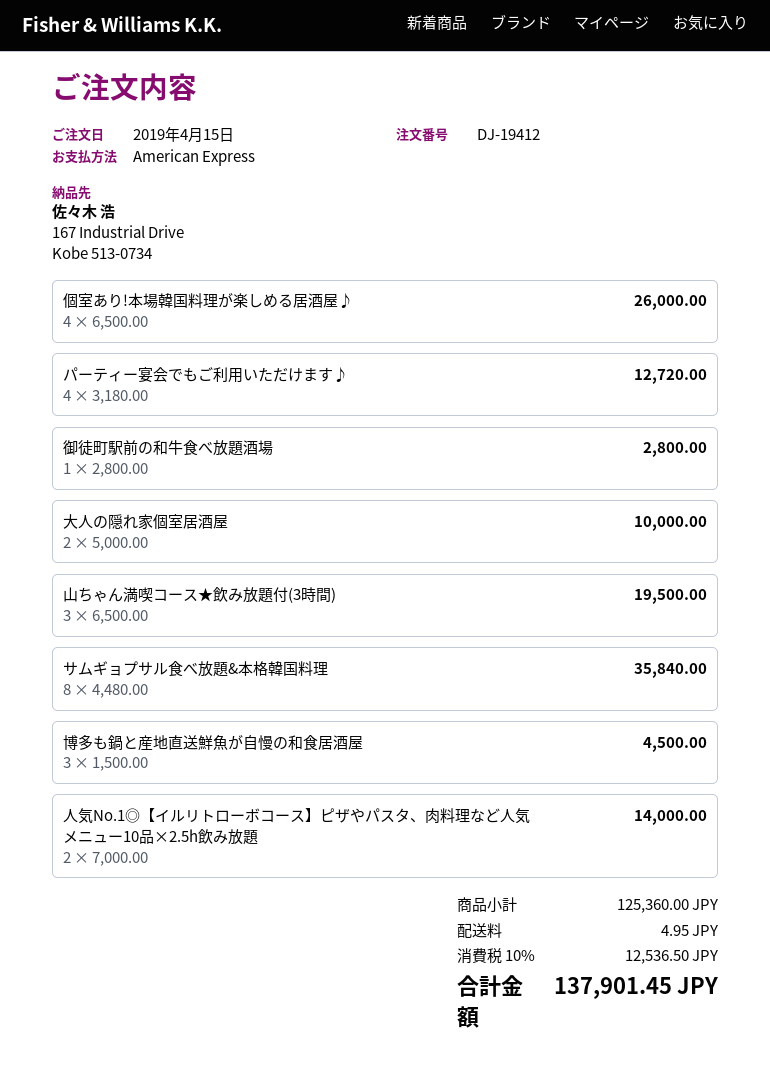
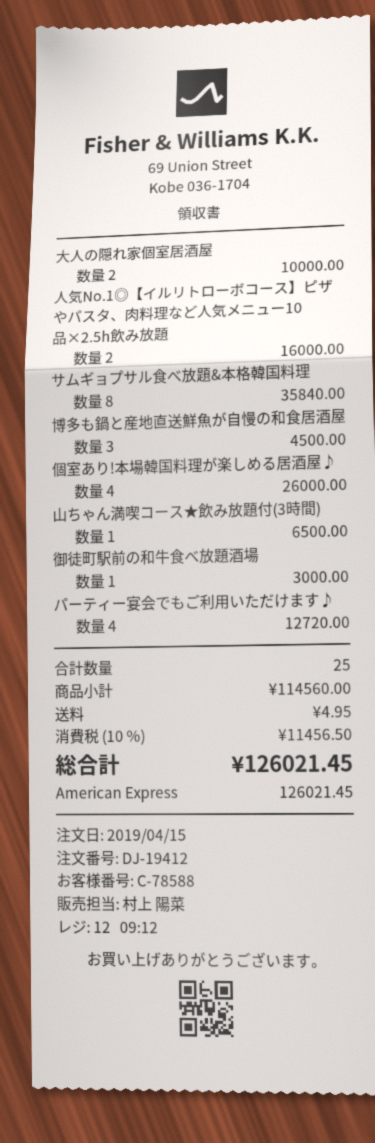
御徒町駅前の和牛食べ放題酒場: 1 for 2800.00 -> 1 for 3000.00
山ちゃん満喫コース★飲み放題付(3時間): 3 for 19500.00 -> 1 for 6500.00
人気No.1◎【イルリトローボコース】ピザやパスタ、肉料理など人気メニュー10品×2.5h飲み放題: 2 for 14000.00 -> 2 for 16000.00
subtotal: 125360.00 -> 114560.00
tax: 10% = 12536.50 -> 10% = 11456.50
total: 137901.45 -> 126021.45

